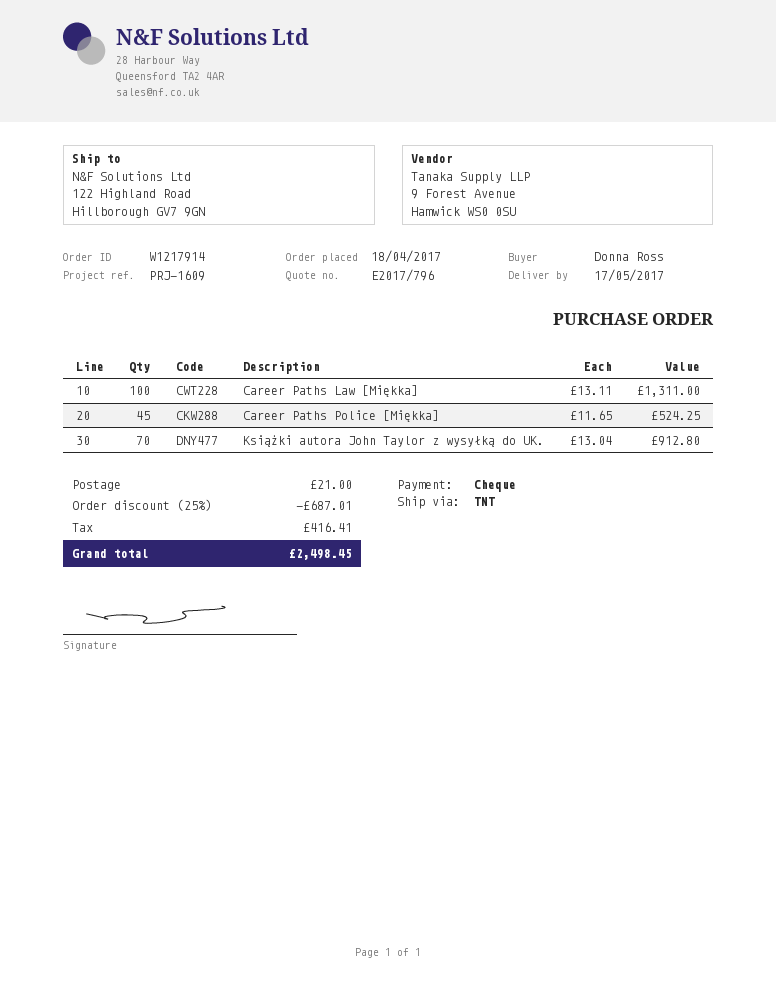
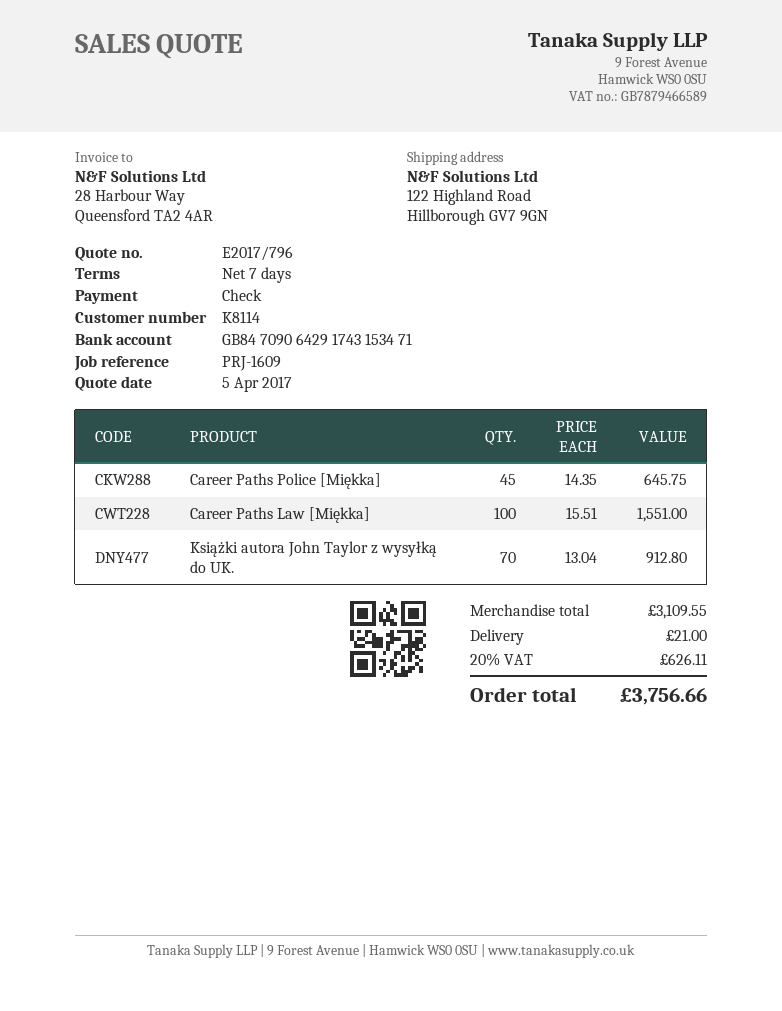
Career Paths Law [Miękka]: 100 x 13.11 = 1311.00 -> 100 x 15.51 = 1551.00
Career Paths Police [Miękka]: 45 x 11.65 = 524.25 -> 45 x 14.35 = 645.75
discount: 25% = 687.01 -> none
tax: 416.41 -> 626.11
total: 2498.45 -> 3756.66

